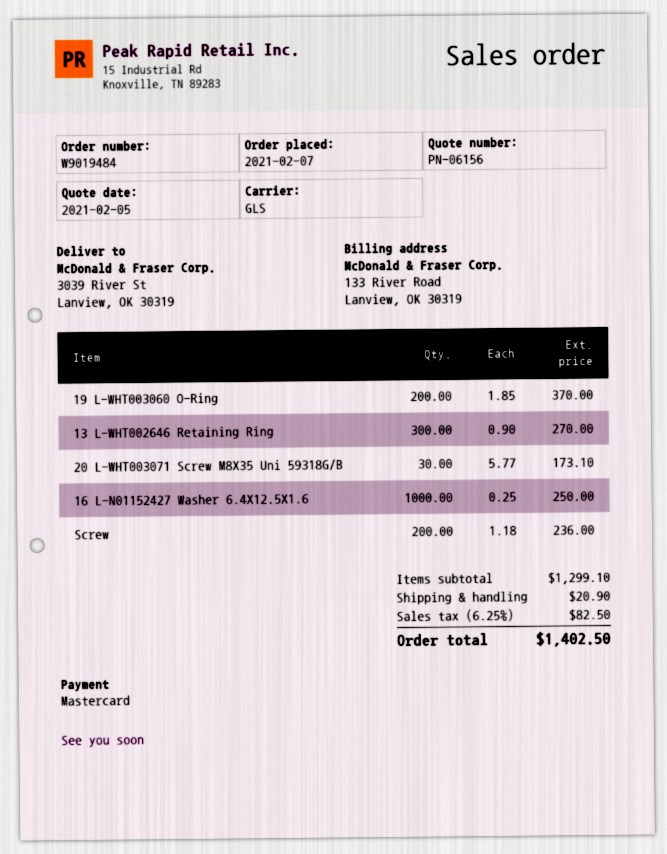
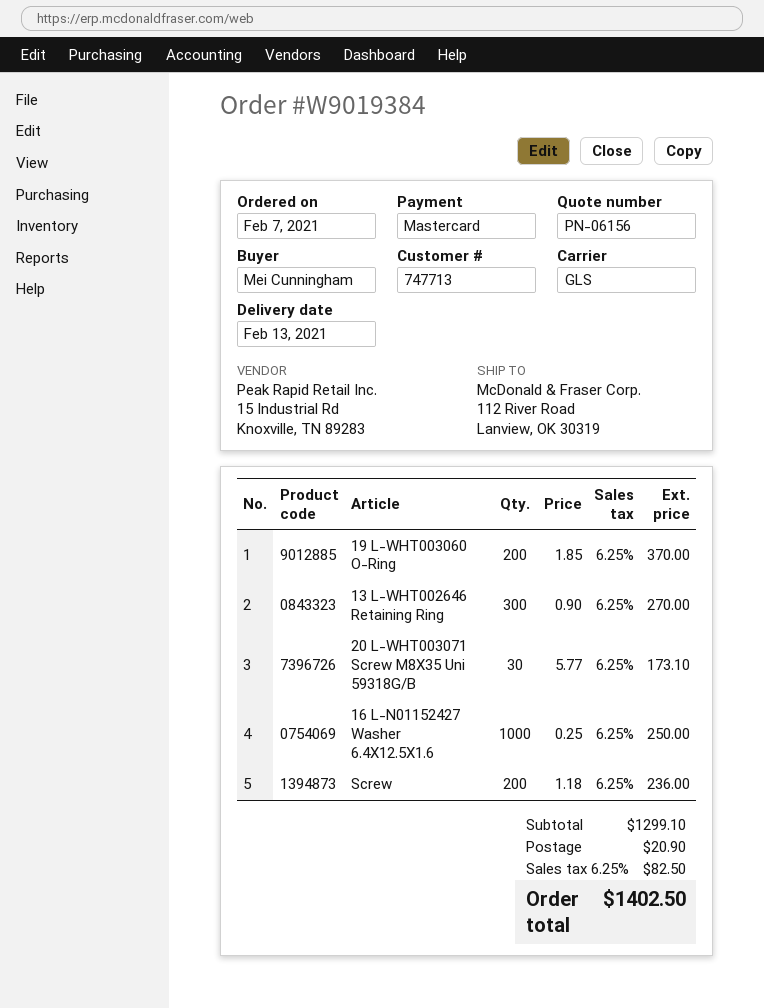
order number: W9019484 -> W9019384
ship to: 3039 River St, Lanview, OK 30319 -> 112 River Road, Lanview, OK 30319

